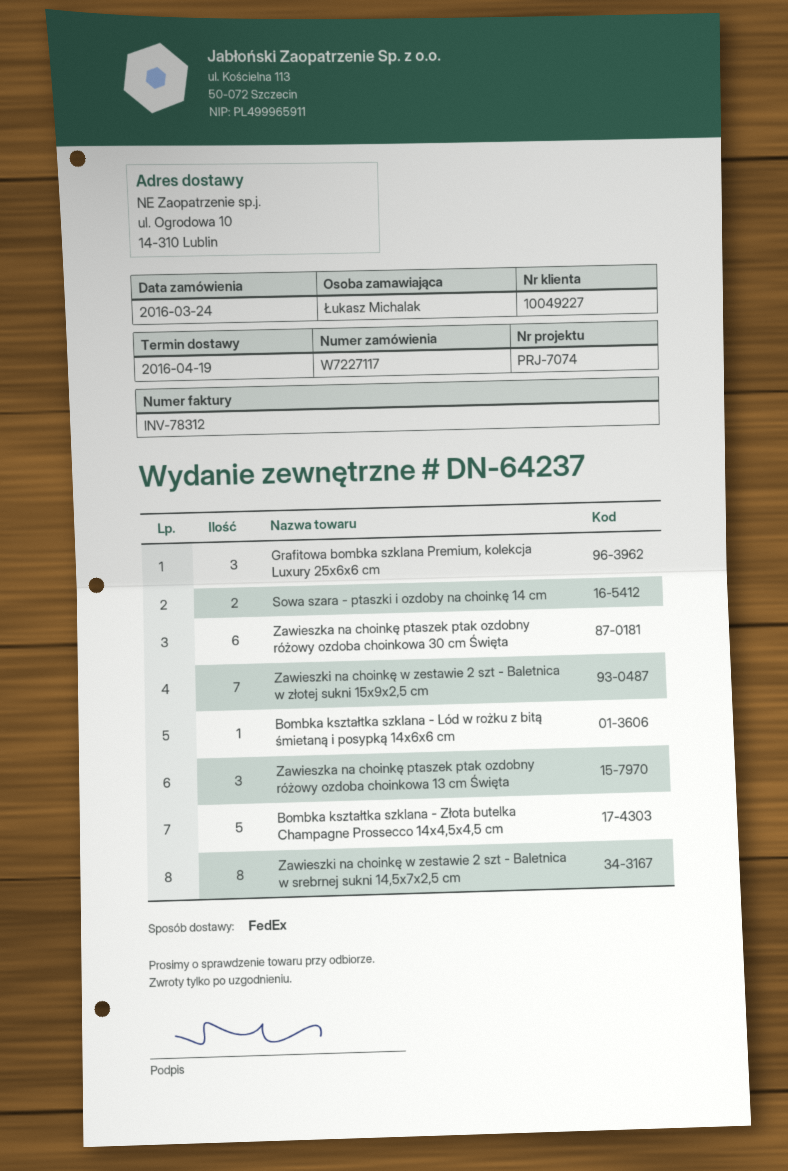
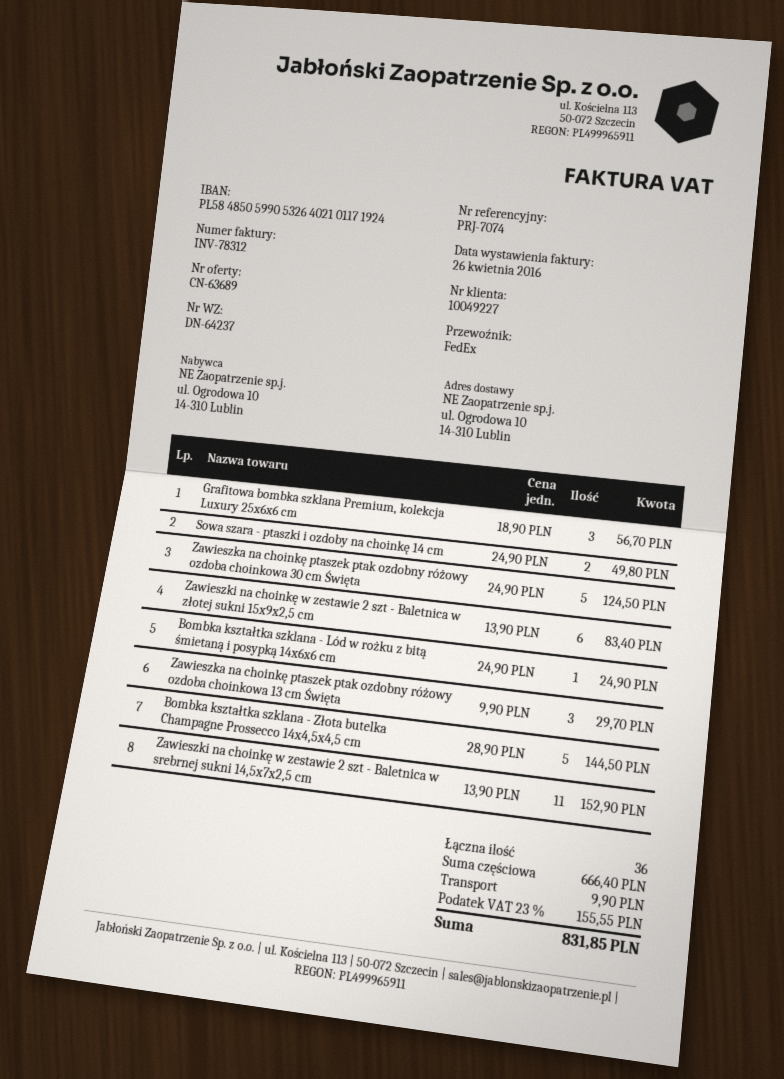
Zawieszka na choinkę ptaszek ptak ozdobny różowy ozdoba choinkowa 30 cm Święta: 6 -> 5
Zawieszki na choinkę w zestawie 2 szt - Baletnica w złotej sukni 15x9x2,5 cm: 7 -> 6
Zawieszki na choinkę w zestawie 2 szt - Baletnica w srebrnej sukni 14,5x7x2,5 cm: 8 -> 11

